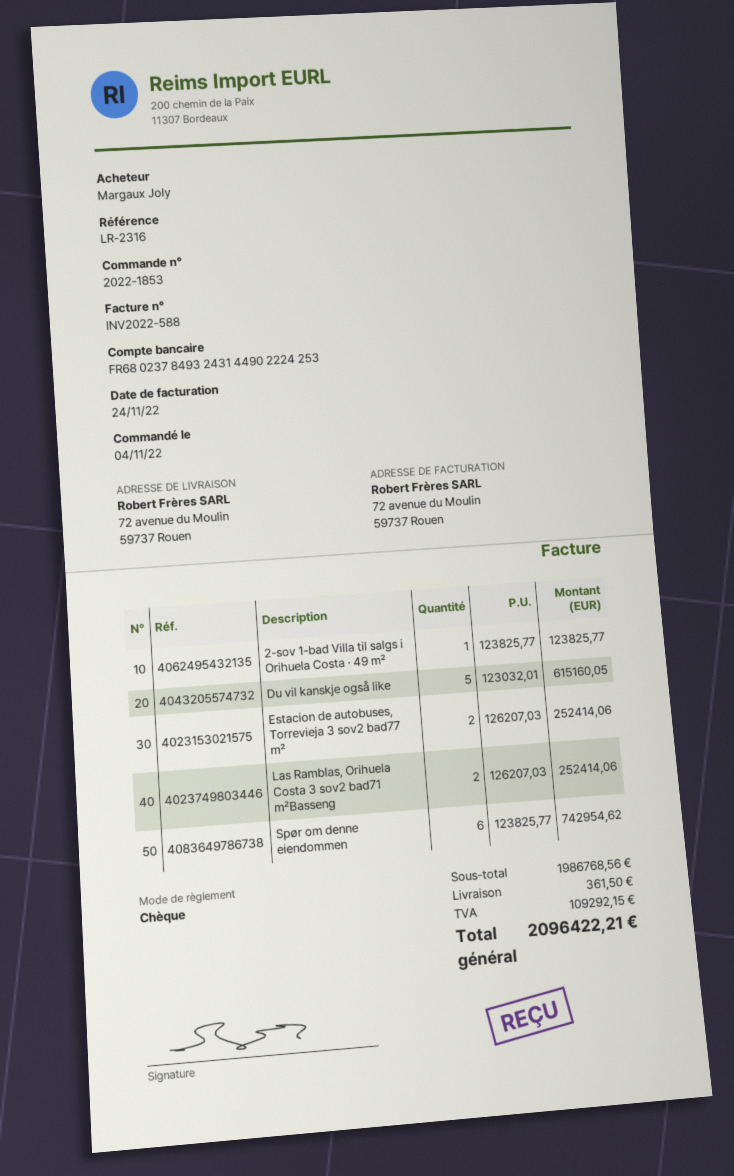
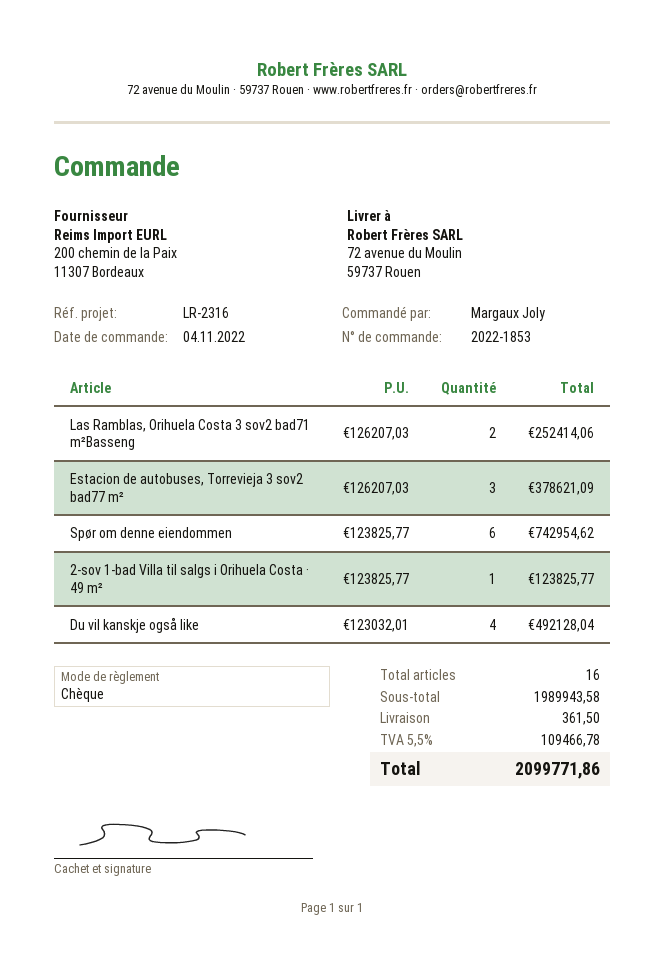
Du vil kanskje også like: 5 x 123032.01 = 615160.05 -> 4 x 123032.01 = 492128.04
Estacion de autobuses, Torrevieja 3 sov2 bad77 m²: 2 x 126207.03 = 252414.06 -> 3 x 126207.03 = 378621.09
subtotal: 1986768.56 -> 1989943.58
tax: 109292.15 -> 109466.78
total: 2096422.21 -> 2099771.86

